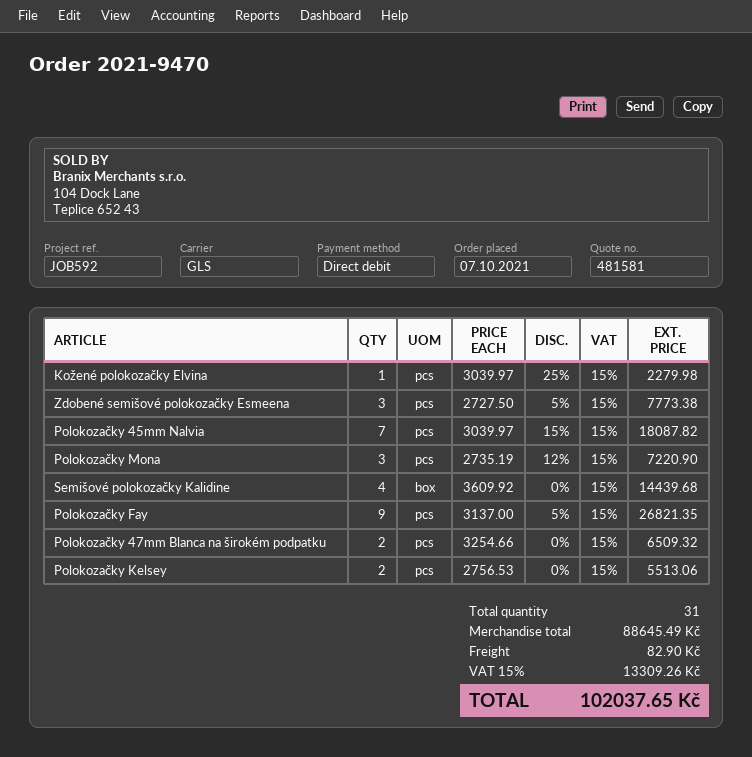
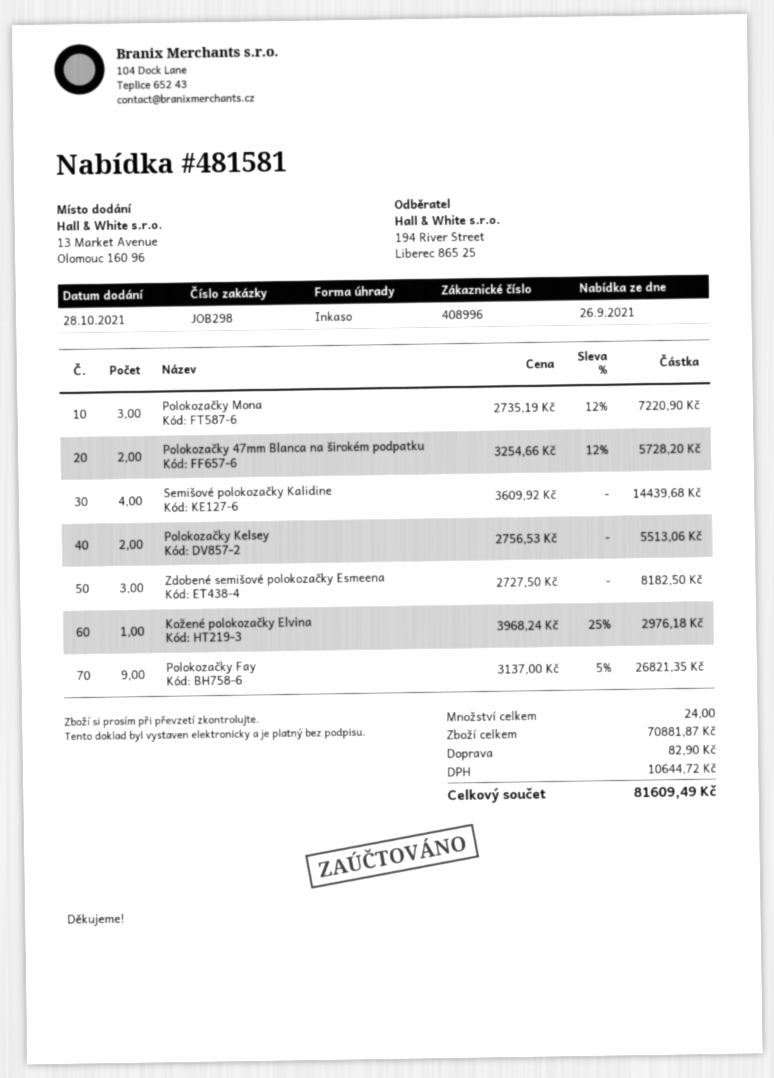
reference: JOB592 -> JOB298
Kožené polokozačky Elvina: 1 x 3039.97 - 25% = 2279.98 -> 1 x 3968.24 - 25% = 2976.18
Zdobené semišové polokozačky Esmeena: 3 x 2727.50 - 5% = 7773.38 -> 3 x 2727.50 = 8182.50
Polokozačky 45mm Nalvia: 7 x 3039.97 - 15% = 18087.82 -> none
Polokozačky 47mm Blanca na širokém podpatku: 2 x 3254.66 = 6509.32 -> 2 x 3254.66 - 12% = 5728.20
total quantity: 31 -> 24
subtotal: 88645.49 -> 70881.87
tax: 13309.26 -> 10644.72
total: 102037.65 -> 81609.49

